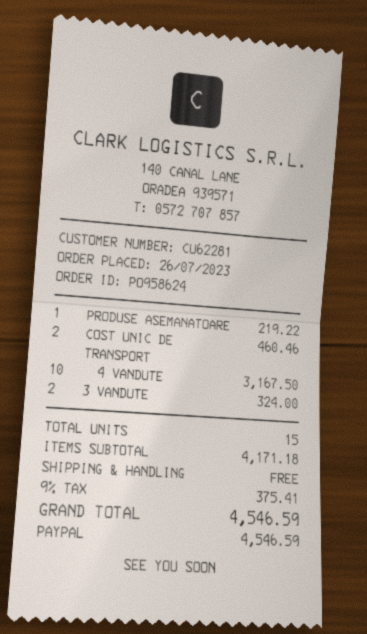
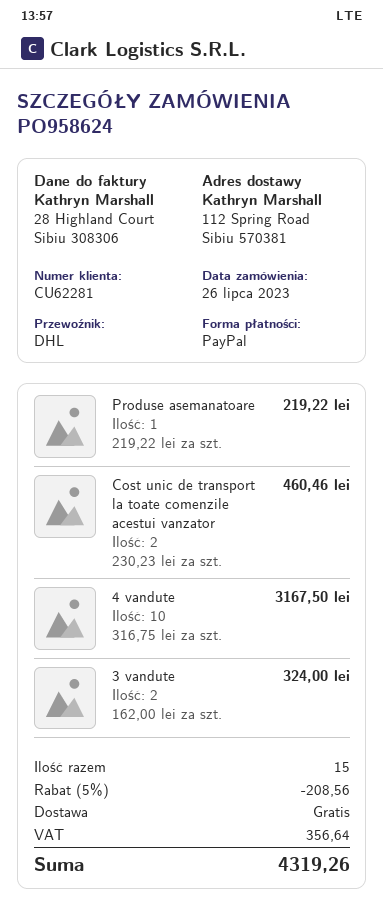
discount: none -> 5% = 208.56
tax: 375.41 -> 356.64
total: 4546.59 -> 4319.26

